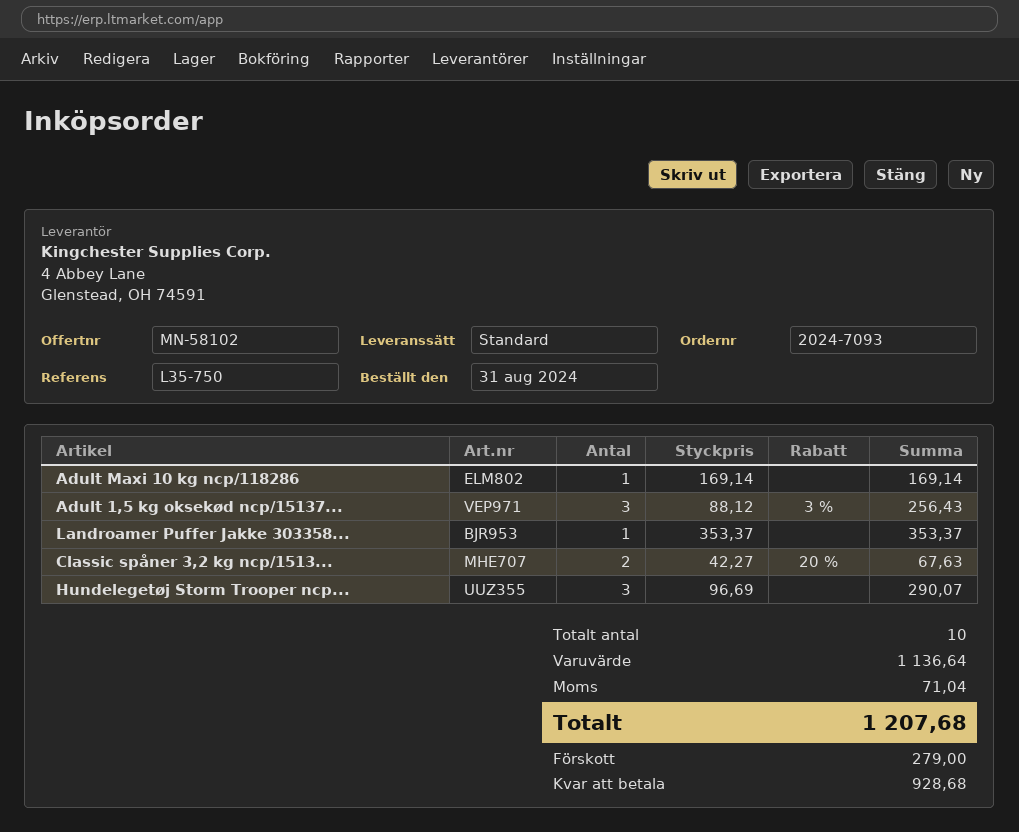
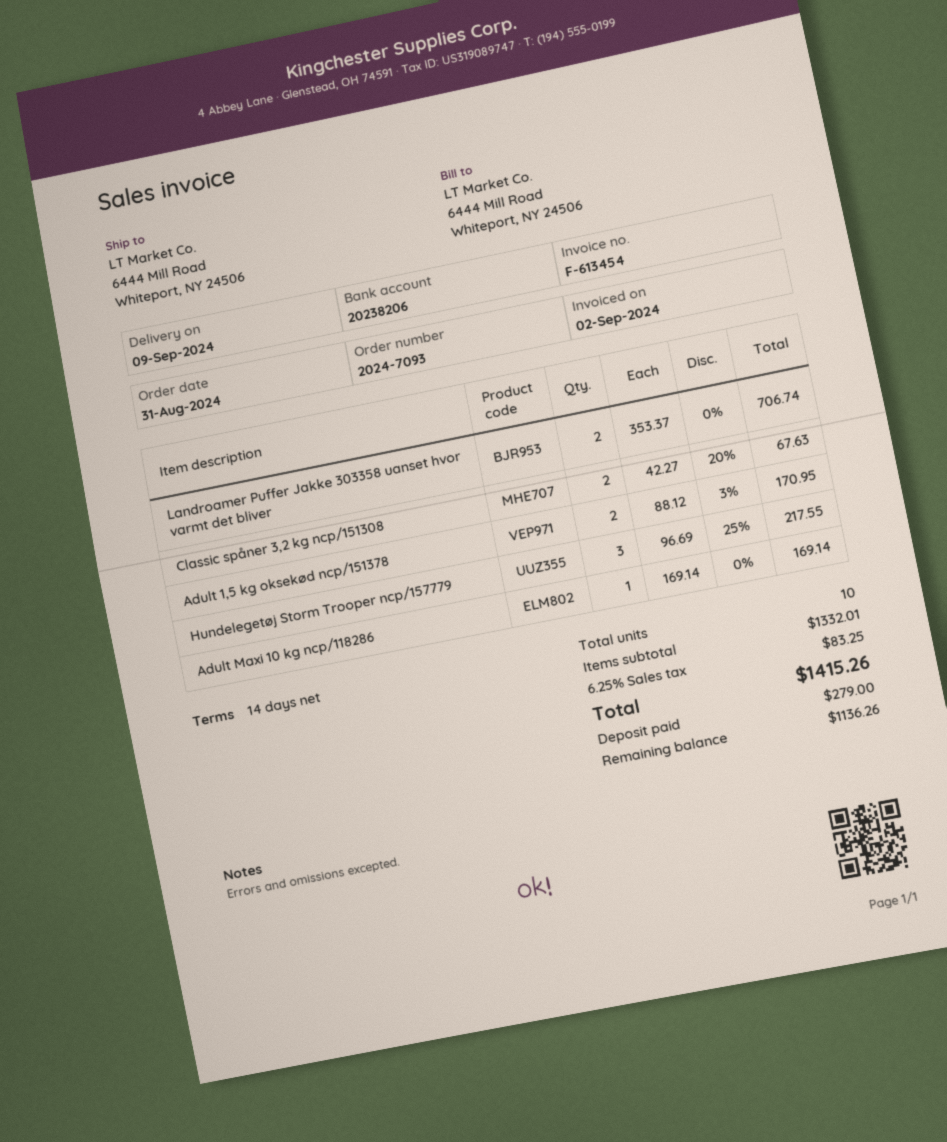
Adult 1,5 kg oksekød ncp/15137...: 3 x 88.12 - 3% = 256.43 -> 2 x 88.12 - 3% = 170.95
Landroamer Puffer Jakke 303358...: 1 x 353.37 = 353.37 -> 2 x 353.37 = 706.74
Hundelegetøj Storm Trooper ncp...: 3 x 96.69 = 290.07 -> 3 x 96.69 - 25% = 217.55
subtotal: 1136.64 -> 1332.01
tax: 71.04 -> 83.25
total: 1207.68 -> 1415.26
balance: 928.68 -> 1136.26

